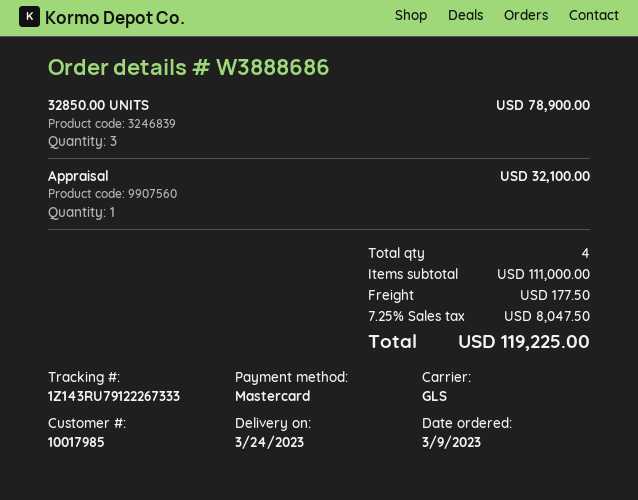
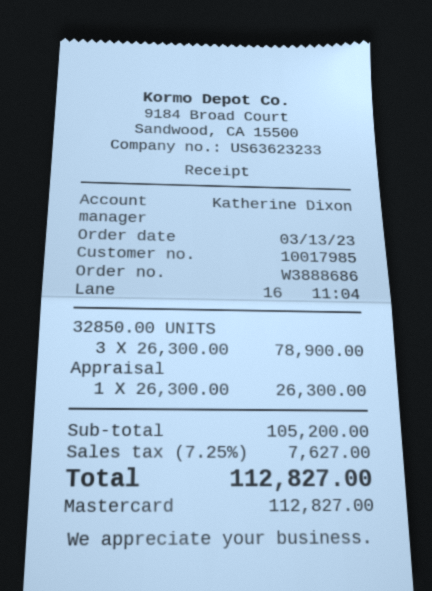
order date: 2023-03-09 -> 2023-03-13
Appraisal: 1 for 32100.00 -> 1 for 26300.00
subtotal: 111000.00 -> 105200.00
shipping: 177.50 -> none
tax: 7.25% = 8047.50 -> 7.25% = 7627.00
total: 119225.00 -> 112827.00

